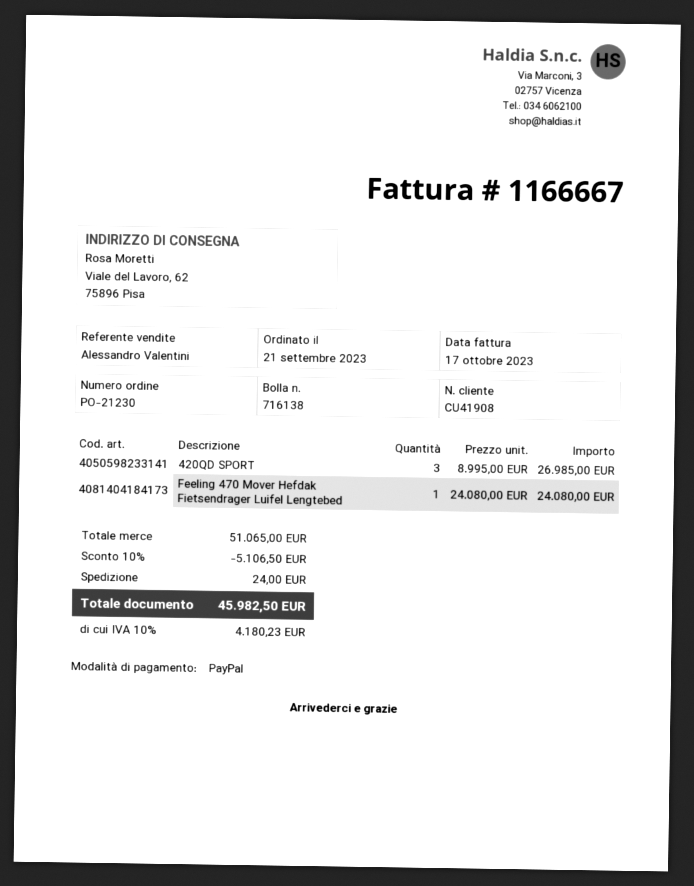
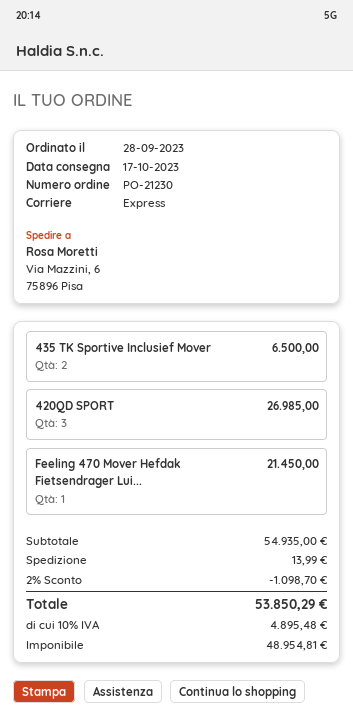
order date: 2023-09-21 -> 2023-09-28
ship to: Viale del Lavoro, 62, 75896 Pisa -> Via Mazzini, 6, 75896 Pisa
Feeling 470 Mover Hefdak Fietsendrager Luifel Lengtebed: 1 for 24080.00 -> 1 for 21450.00
435 TK Sportive Inclusief Mover: none -> 2 for 6500.00
subtotal: 51065.00 -> 54935.00
discount: 10% = 5106.50 -> 2% = 1098.70
shipping: 24.00 -> 13.99
tax: 10% = 4180.23 -> 10% = 4895.48
total: 45982.50 -> 53850.29

